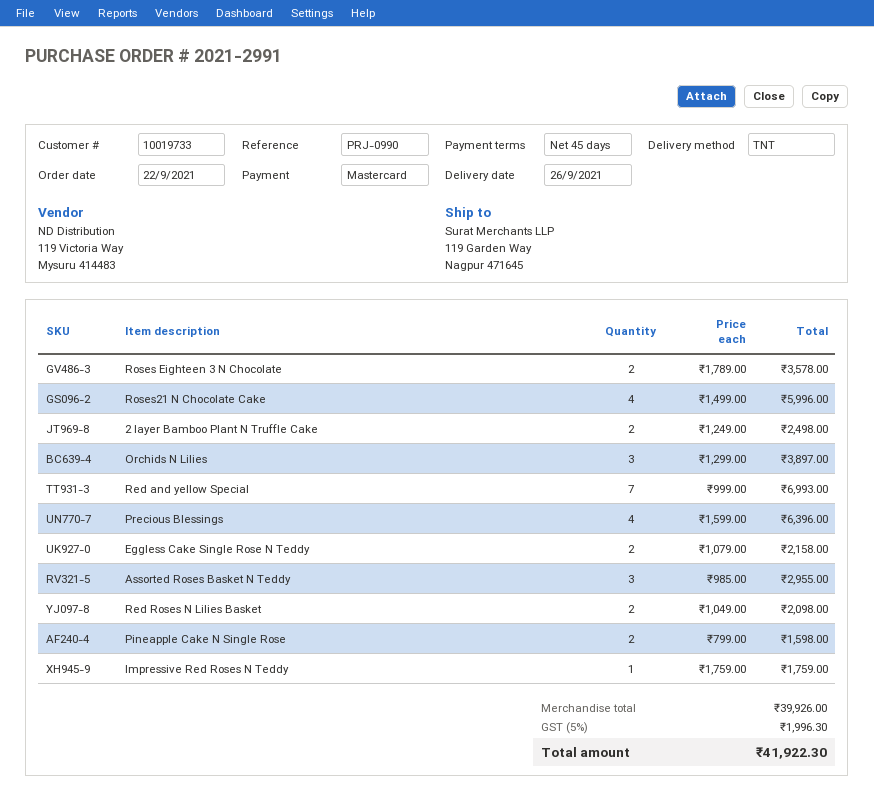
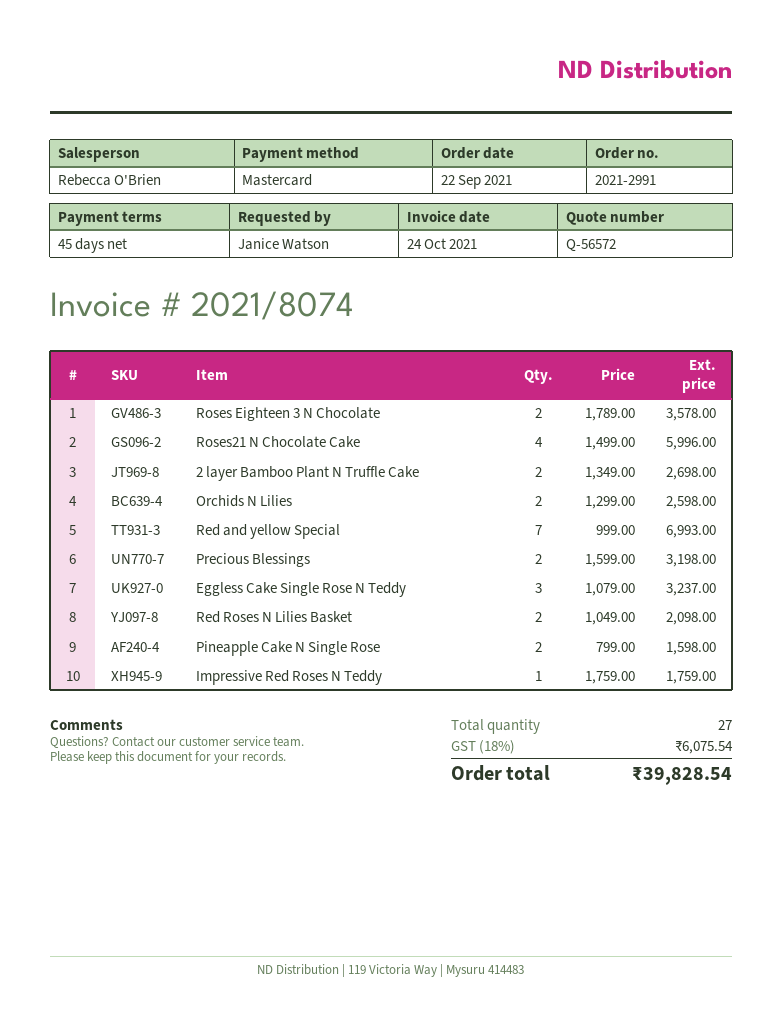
2 layer Bamboo Plant N Truffle Cake: 2 x 1249.00 = 2498.00 -> 2 x 1349.00 = 2698.00
Orchids N Lilies: 3 x 1299.00 = 3897.00 -> 2 x 1299.00 = 2598.00
Precious Blessings: 4 x 1599.00 = 6396.00 -> 2 x 1599.00 = 3198.00
Eggless Cake Single Rose N Teddy: 2 x 1079.00 = 2158.00 -> 3 x 1079.00 = 3237.00
Assorted Roses Basket N Teddy: 3 x 985.00 = 2955.00 -> none
tax: 5% = 1996.30 -> 18% = 6075.54
total: 41922.30 -> 39828.54

